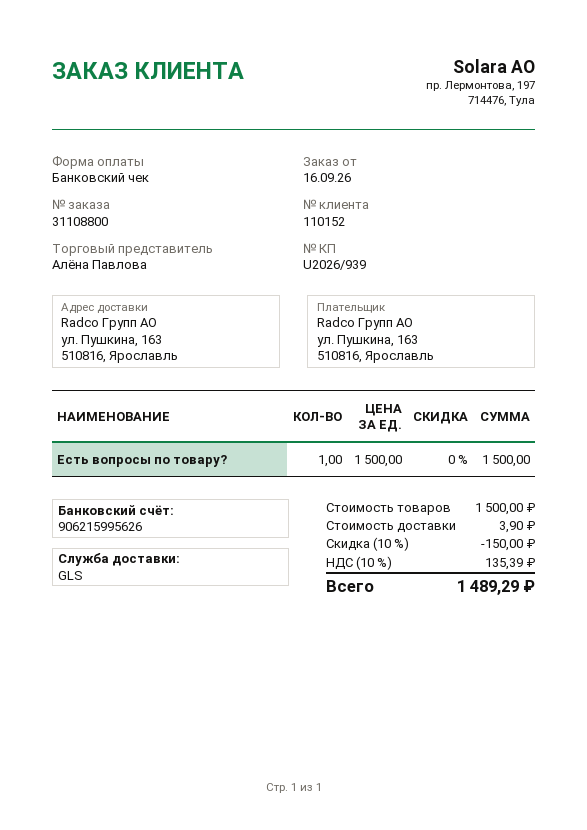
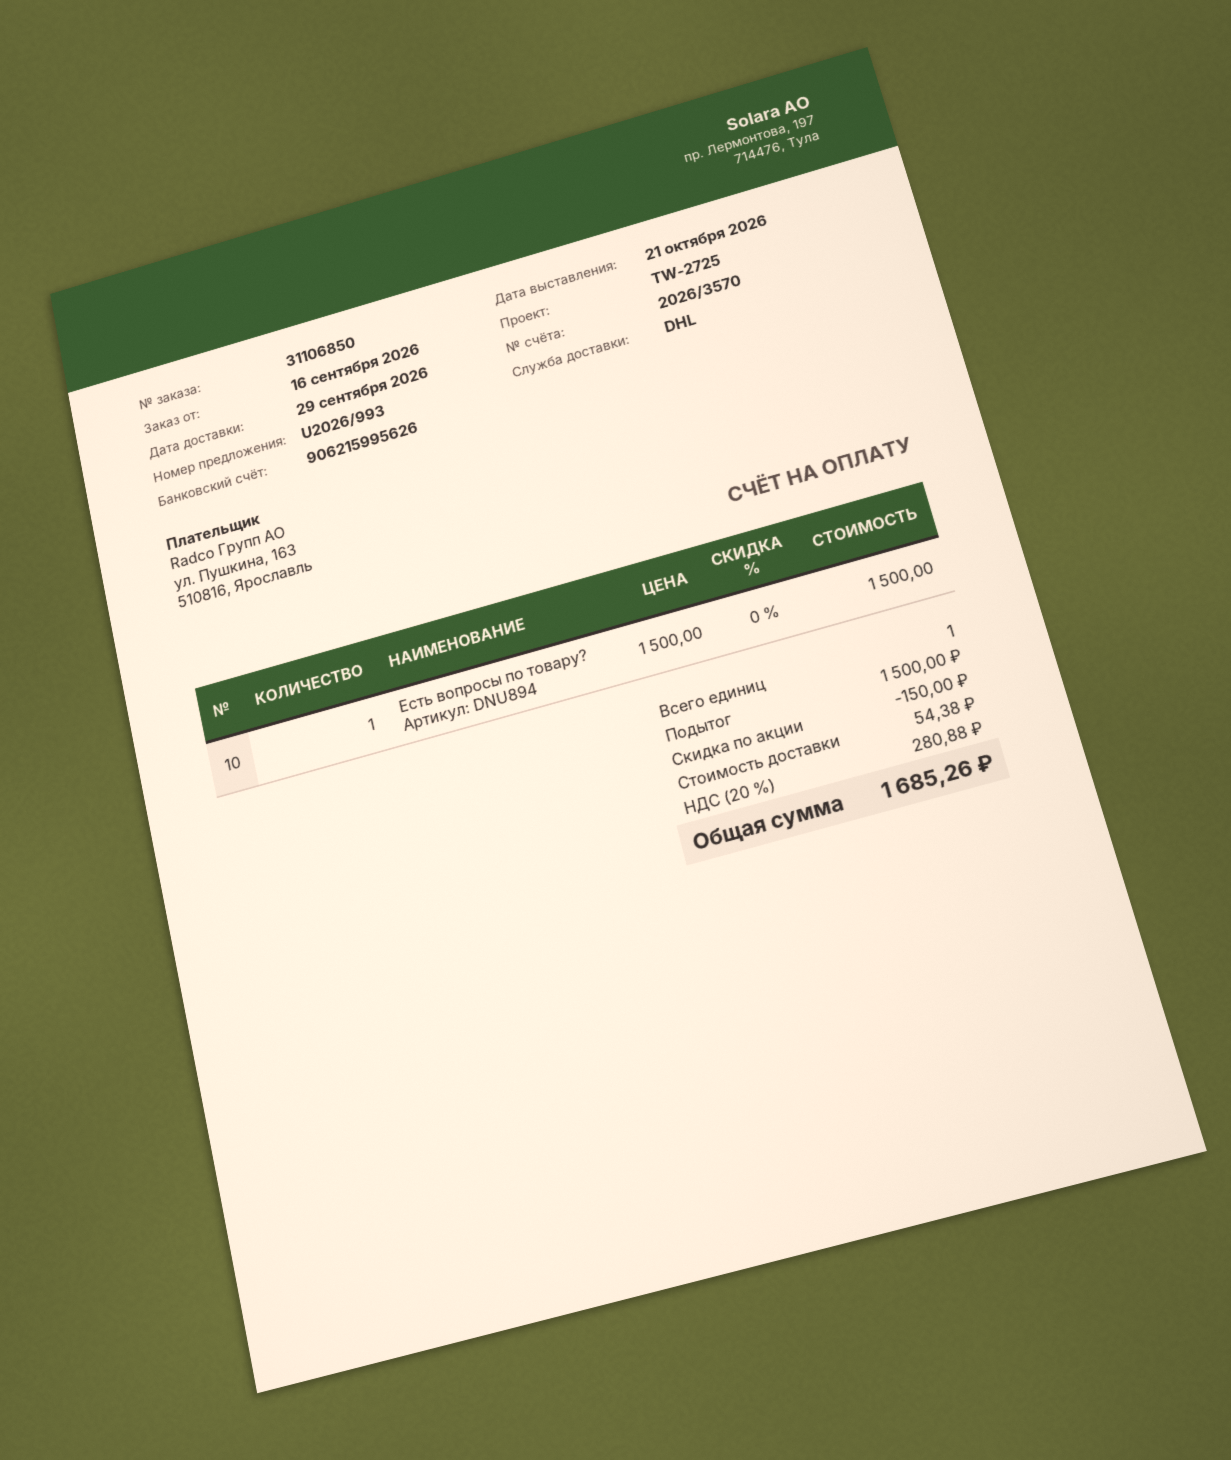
quote number: U2026/939 -> U2026/993
order number: 31108800 -> 31106850
shipping method: GLS -> DHL
shipping: 3.90 -> 54.38
tax: 10% = 135.39 -> 20% = 280.88
total: 1489.29 -> 1685.26

